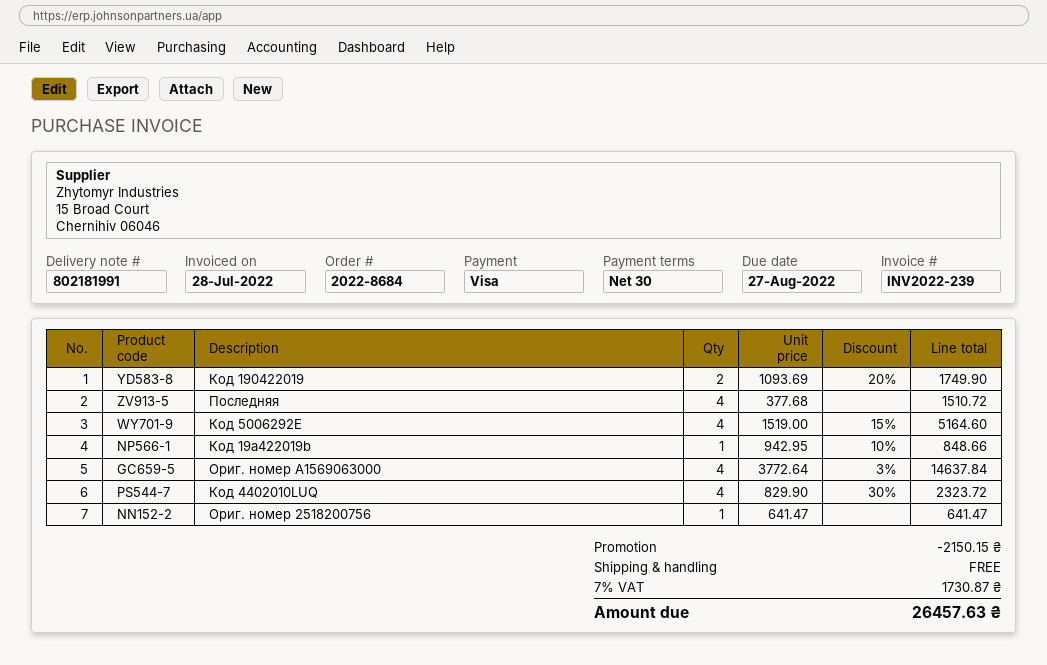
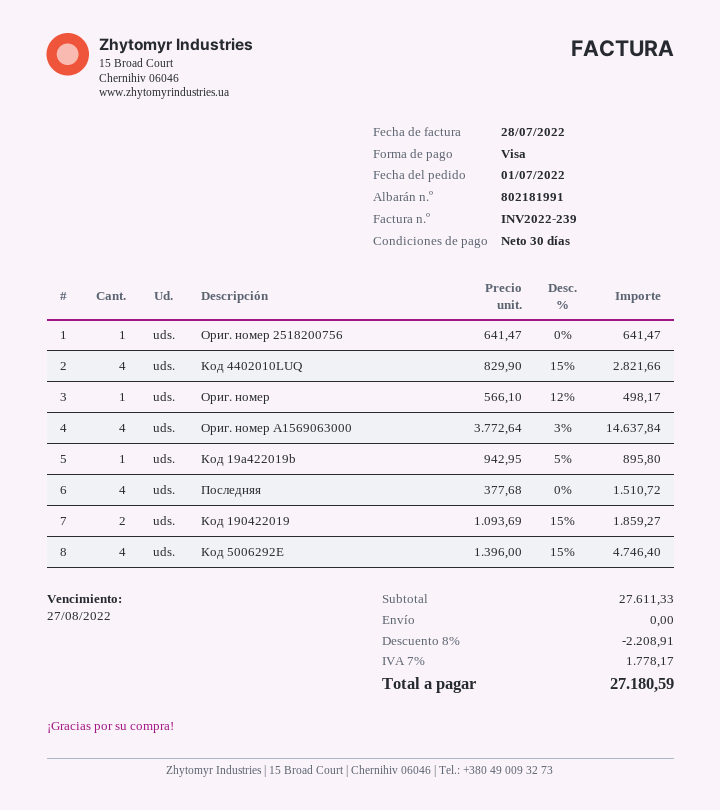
Код 190422019: 2 x 1093.69 - 20% = 1749.90 -> 2 x 1093.69 - 15% = 1859.27
Код 5006292E: 4 x 1519.00 - 15% = 5164.60 -> 4 x 1396.00 - 15% = 4746.40
Код 19a422019b: 1 x 942.95 - 10% = 848.66 -> 1 x 942.95 - 5% = 895.80
Код 4402010LUQ: 4 x 829.90 - 30% = 2323.72 -> 4 x 829.90 - 15% = 2821.66
Ориг. номер: none -> 1 x 566.10 - 12% = 498.17
discount: 2150.15 -> 2208.91
tax: 7% = 1730.87 -> 7% = 1778.17
total: 26457.63 -> 27180.59

